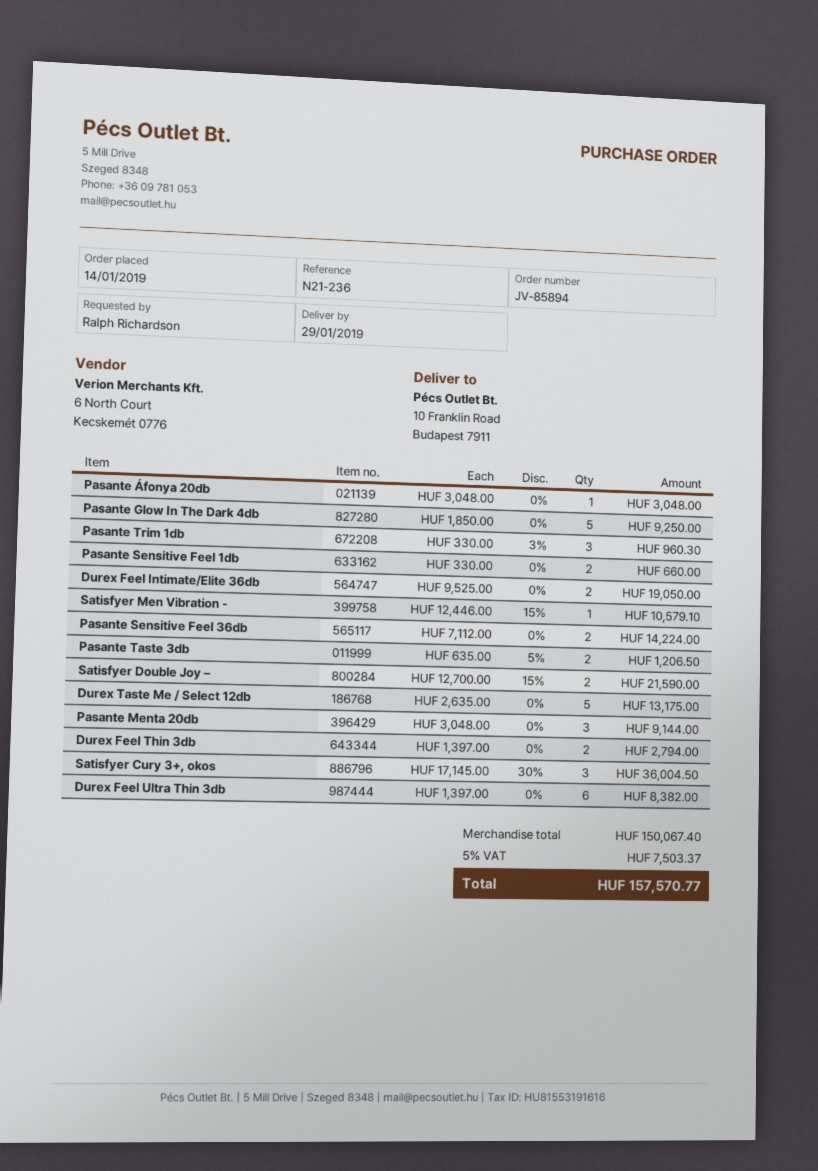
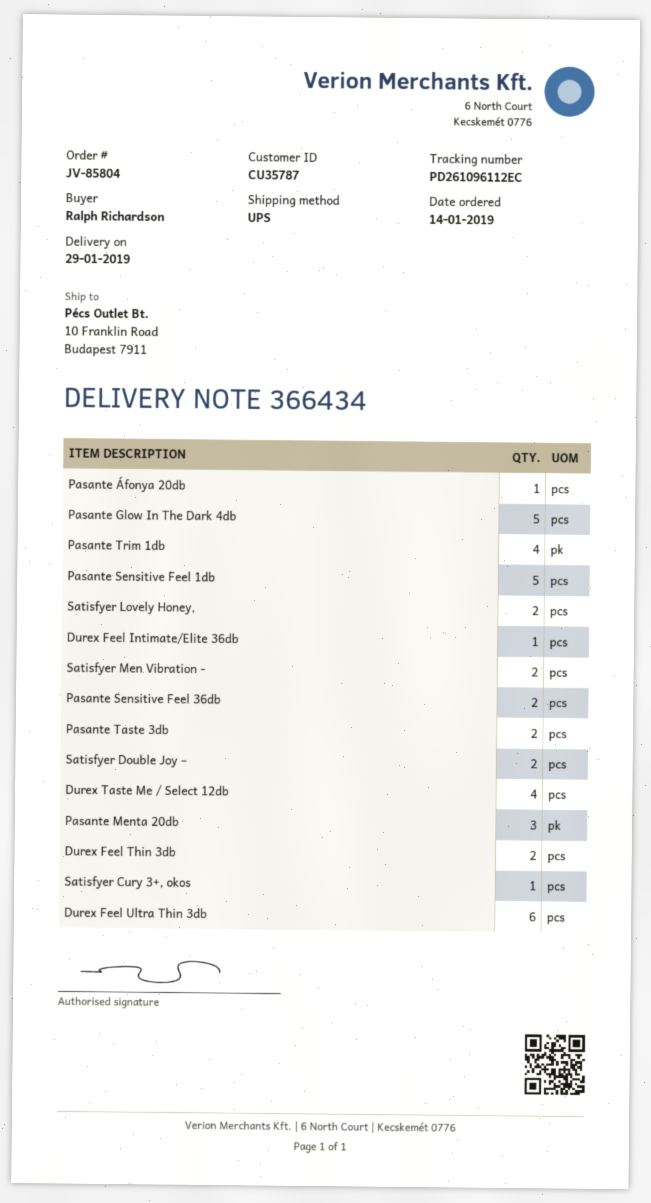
order number: JV-85894 -> JV-85804
Pasante Trim 1db: 3 -> 4
Pasante Sensitive Feel 1db: 2 -> 5
Durex Feel Intimate/Elite 36db: 2 -> 1
Satisfyer Men Vibration -: 1 -> 2
Durex Taste Me / Select 12db: 5 -> 4
Satisfyer Cury 3+, okos: 3 -> 1
Satisfyer Lovely Honey,: none -> 2

